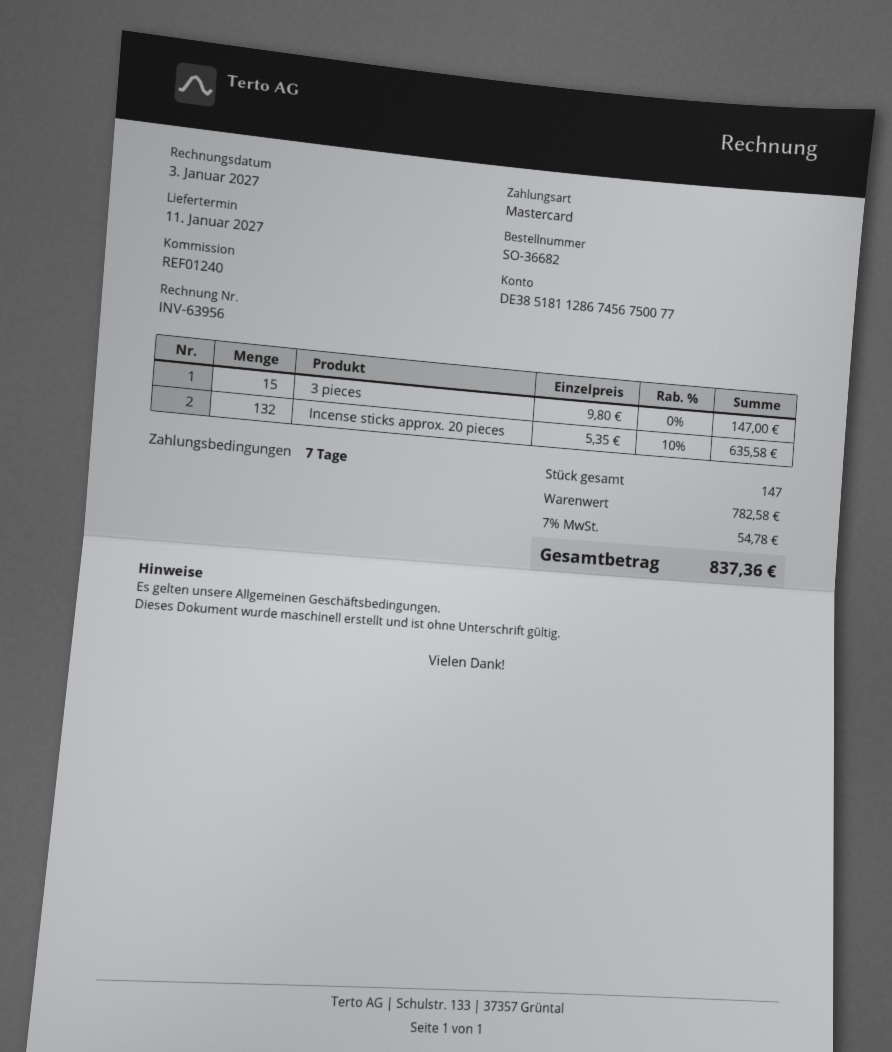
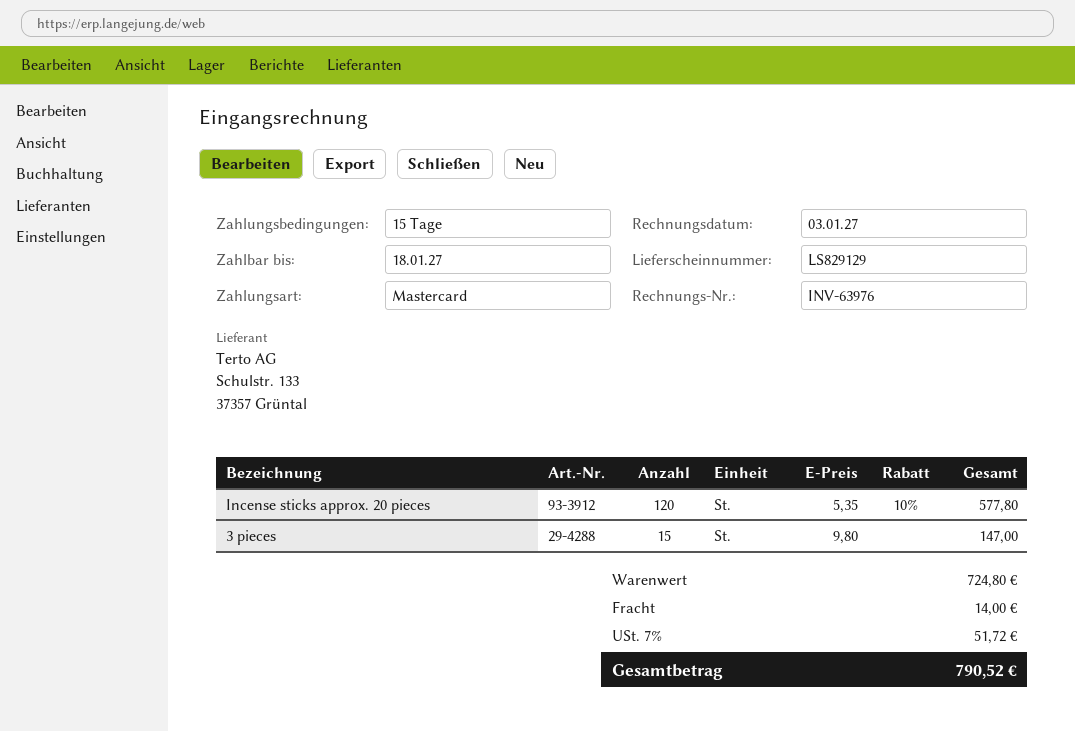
invoice number: INV-63956 -> INV-63976
payment terms: 7 days -> 15 days
Incense sticks approx. 20 pieces: 132 x 5.35 - 10% = 635.58 -> 120 x 5.35 - 10% = 577.80
subtotal: 782.58 -> 724.80
shipping: none -> 14.00
tax: 7% = 54.78 -> 7% = 51.72
total: 837.36 -> 790.52

